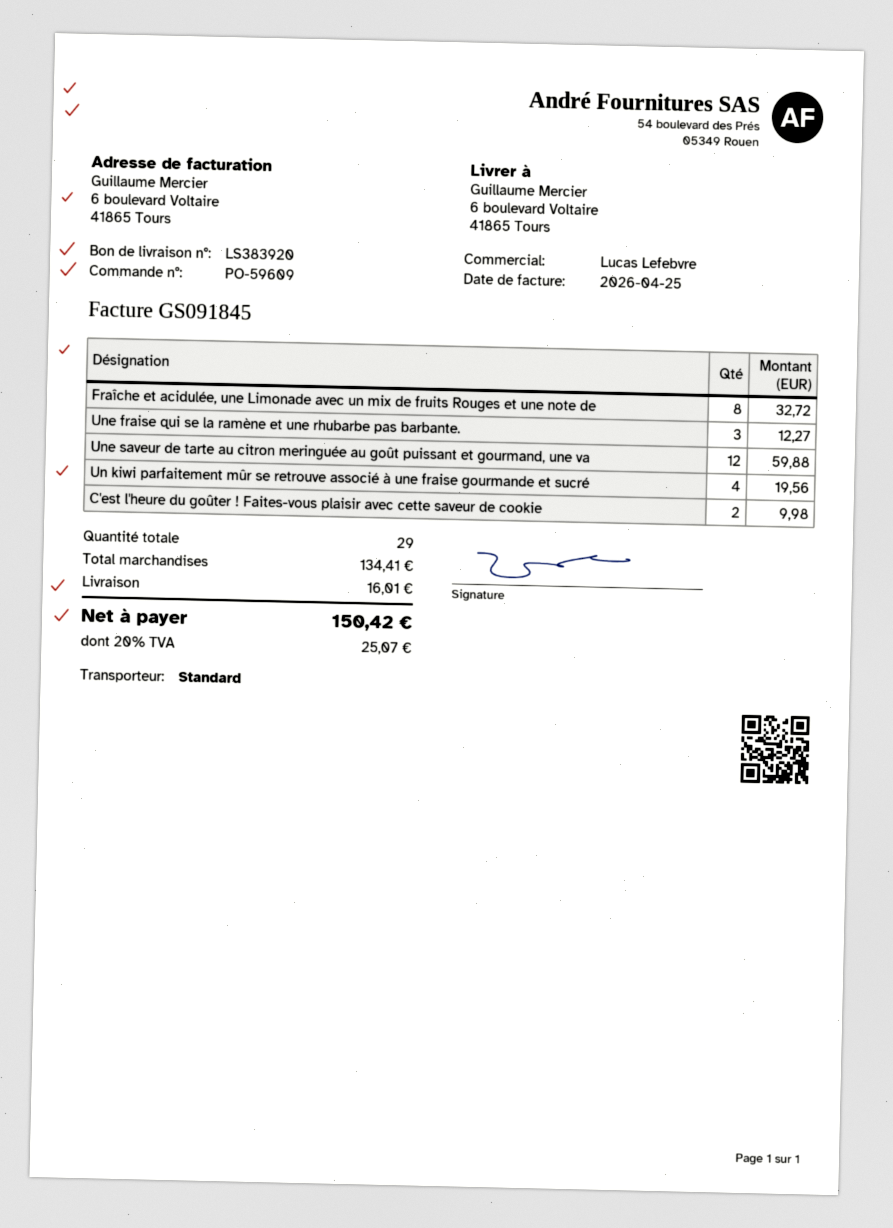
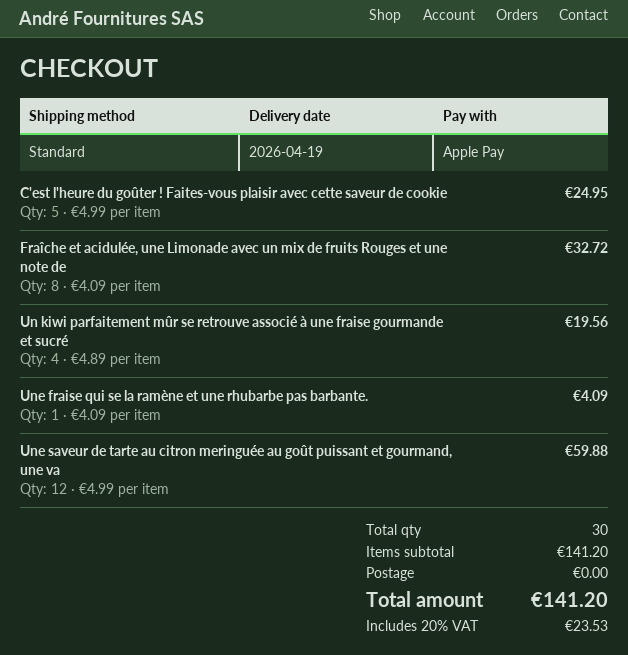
Une fraise qui se la ramène et une rhubarbe pas barbante.: 3 for 12.27 -> 1 for 4.09
C'est l'heure du goûter ! Faites-vous plaisir avec cette saveur de cookie: 2 for 9.98 -> 5 for 24.95
total quantity: 29 -> 30
subtotal: 134.41 -> 141.20
shipping: 16.01 -> 0.00
tax: 20% = 25.07 -> 20% = 23.53
total: 150.42 -> 141.20

